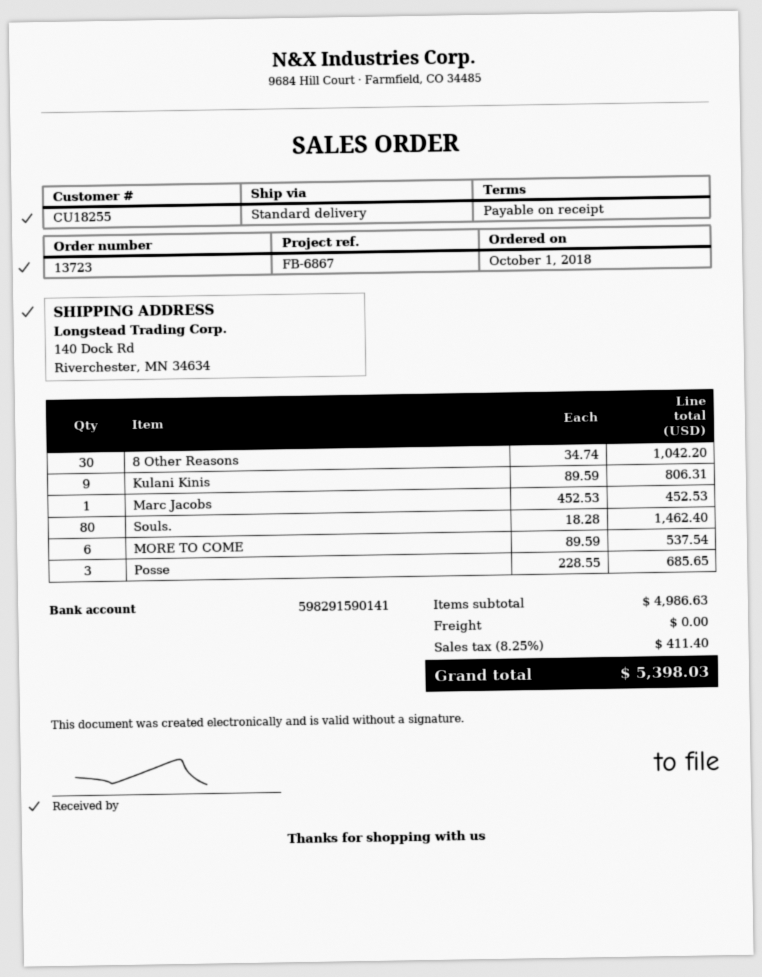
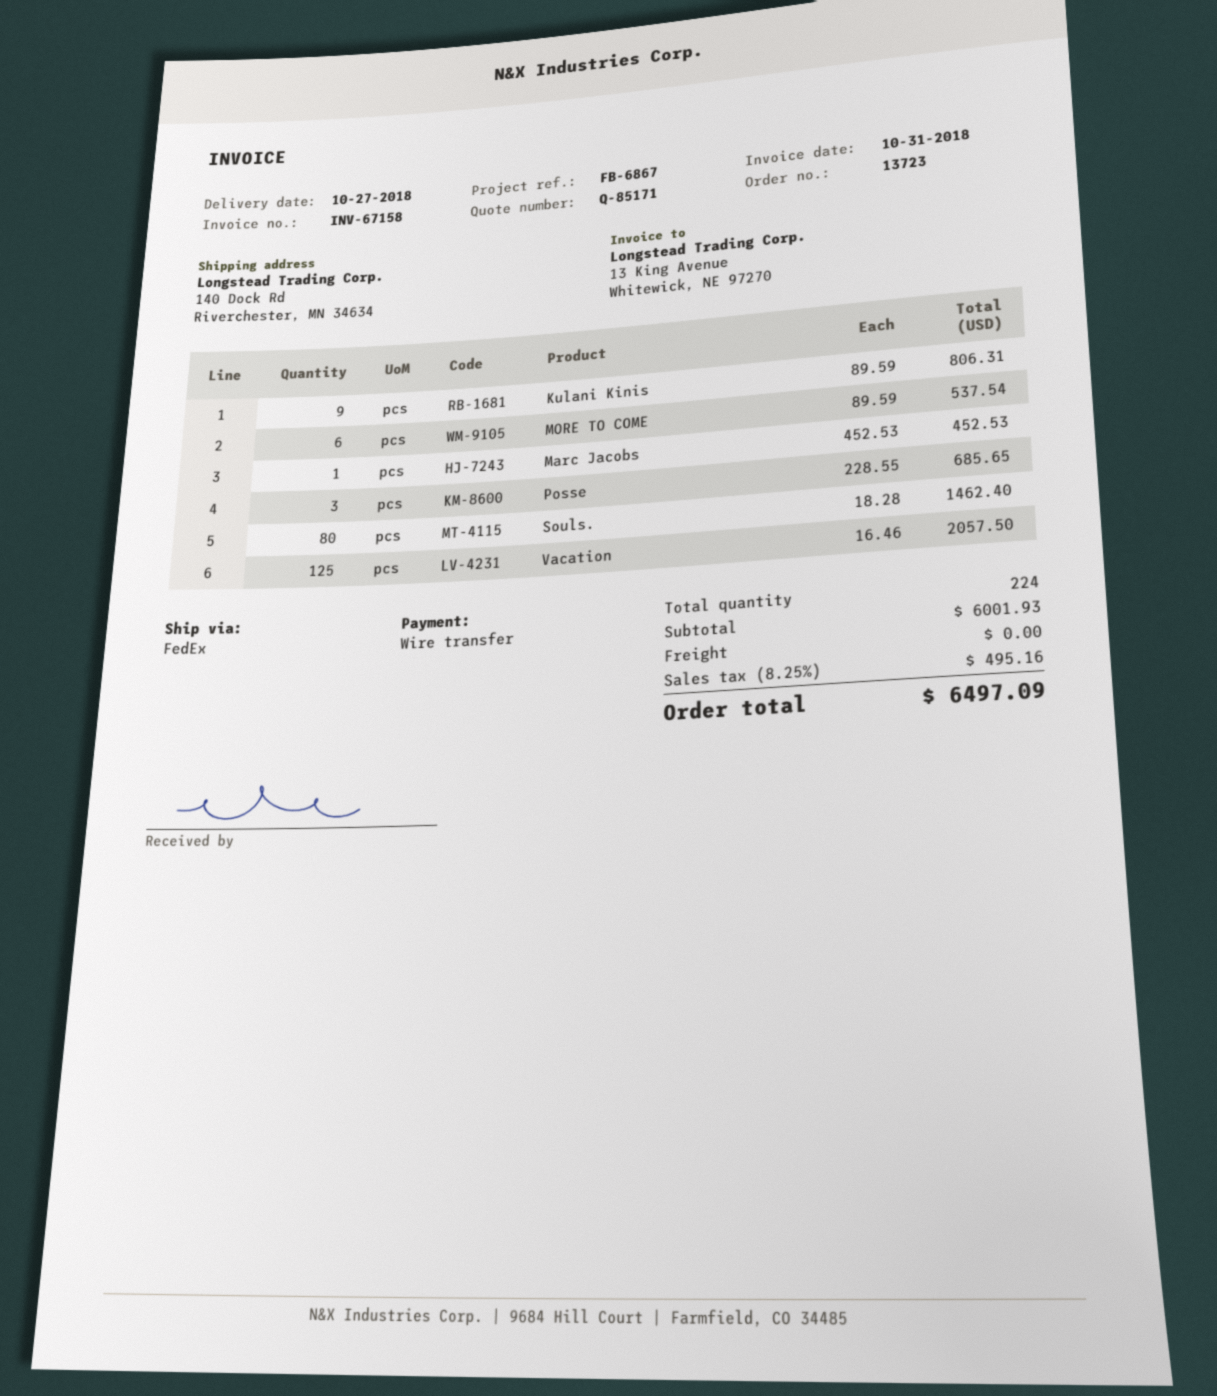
shipping method: standard -> FedEx
8 Other Reasons: 30 x 34.74 = 1042.20 -> none
Vacation: none -> 125 x 16.46 = 2057.50
subtotal: 4986.63 -> 6001.93
tax: 8.25% = 411.40 -> 8.25% = 495.16
total: 5398.03 -> 6497.09

